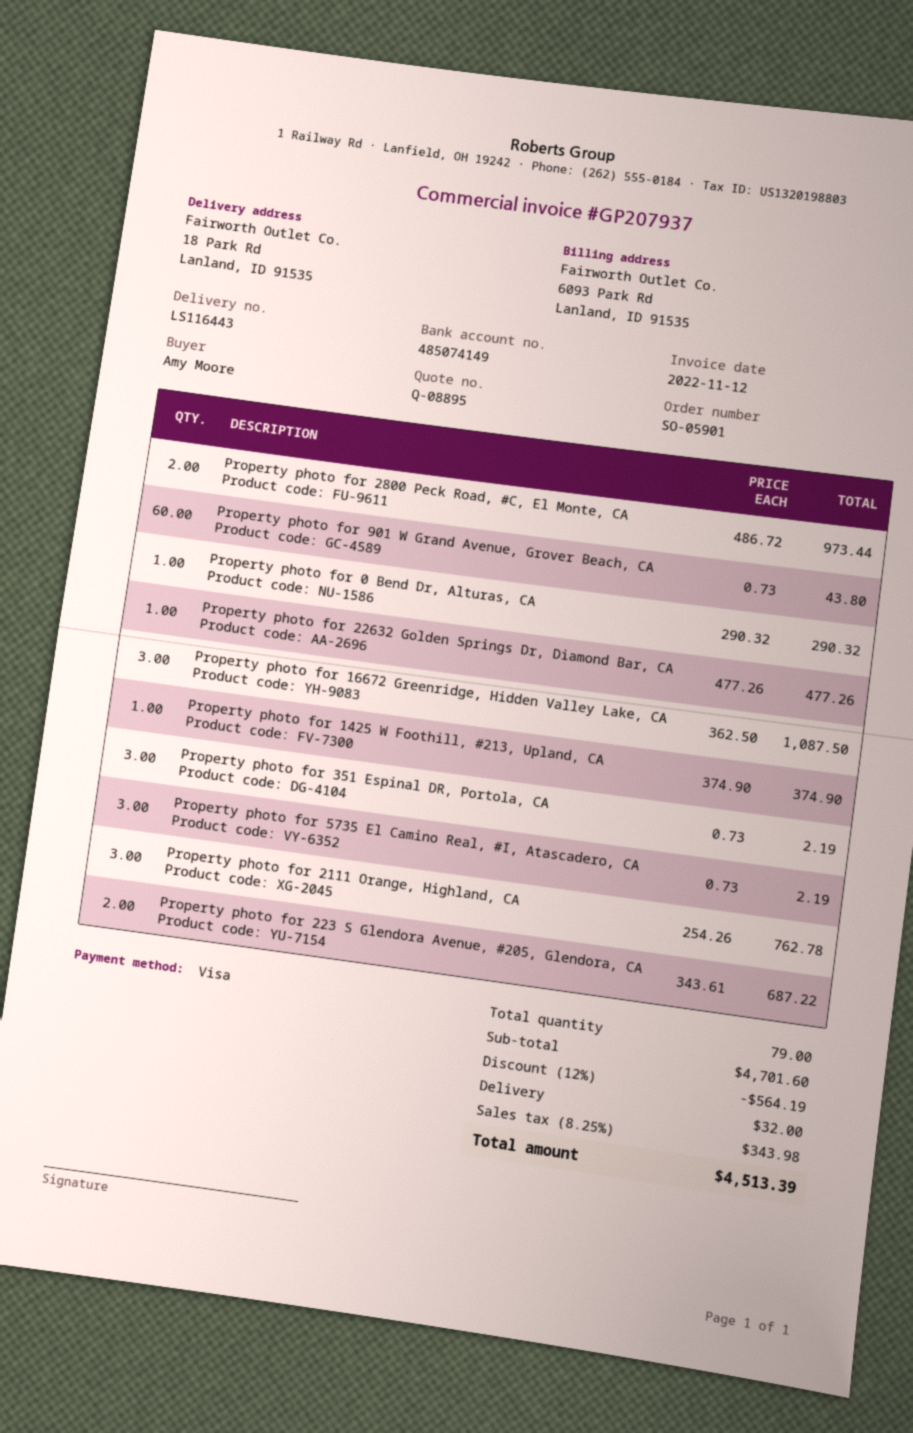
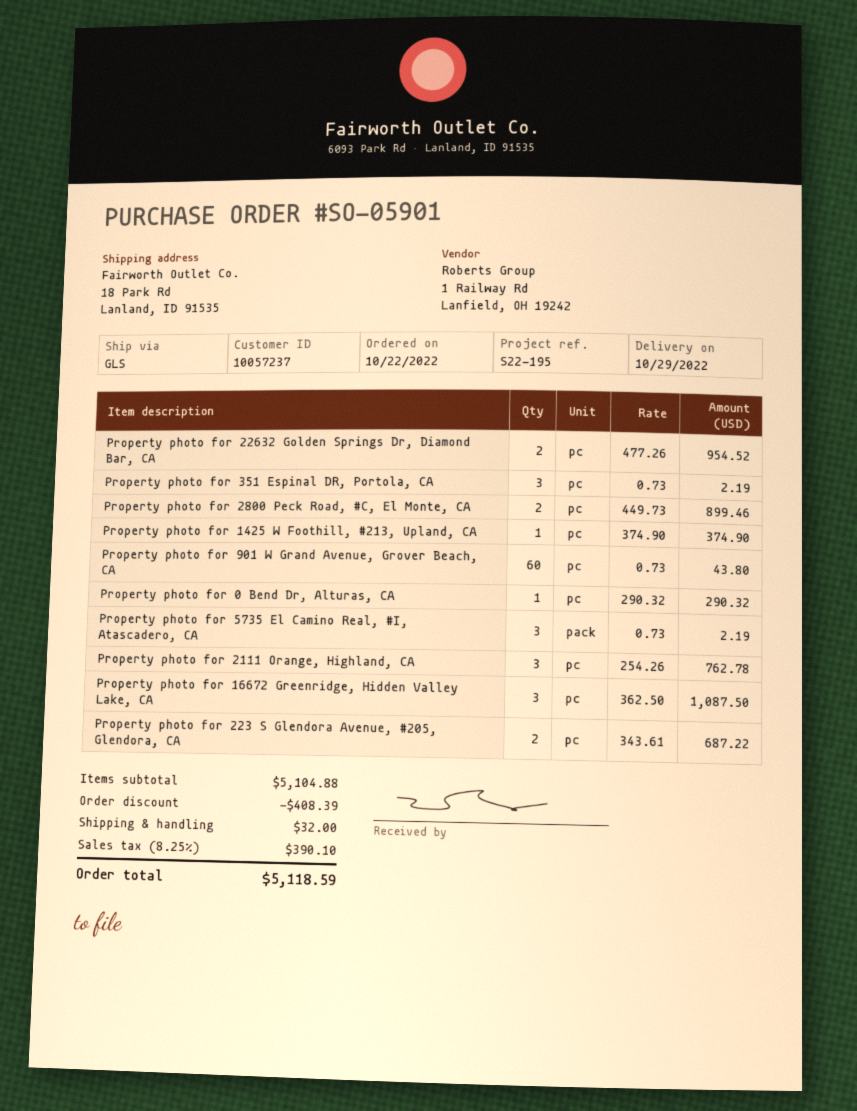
Property photo for 2800 Peck Road, #C, El Monte, CA: 2 x 486.72 = 973.44 -> 2 x 449.73 = 899.46
Property photo for 22632 Golden Springs Dr, Diamond Bar, CA: 1 x 477.26 = 477.26 -> 2 x 477.26 = 954.52
subtotal: 4701.60 -> 5104.88
discount: 564.19 -> 408.39
tax: 8.25% = 343.98 -> 8.25% = 390.10
total: 4513.39 -> 5118.59

